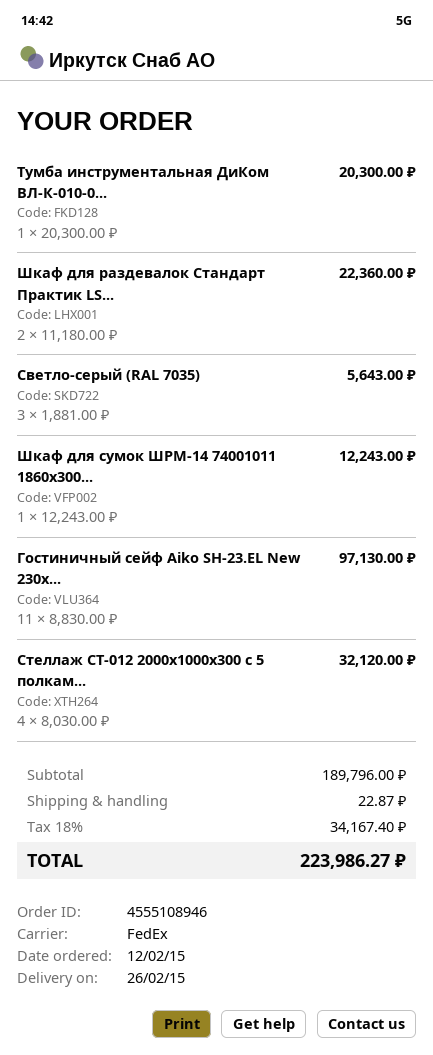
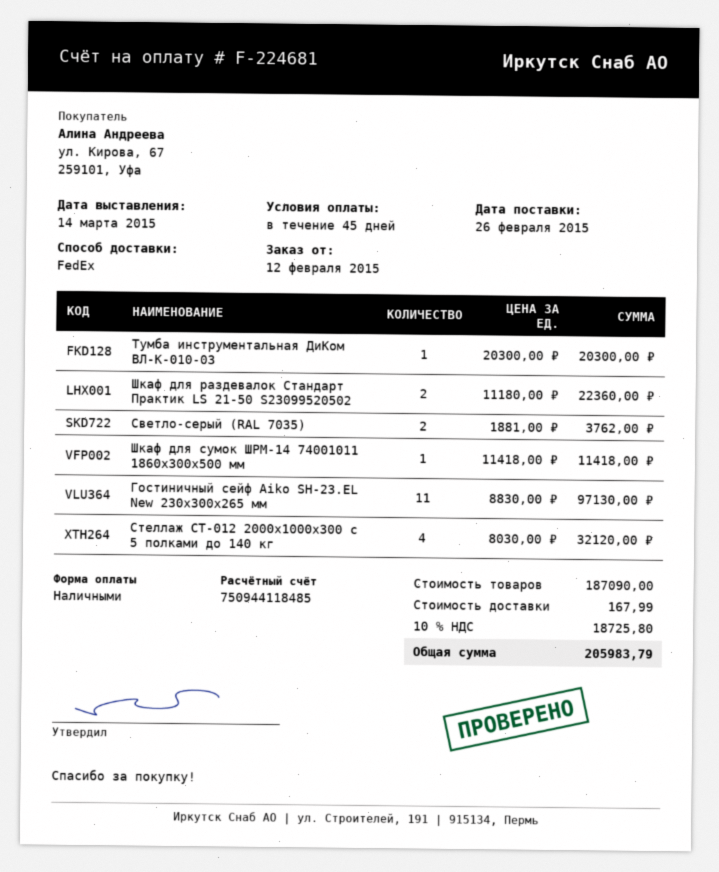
Cветло-серый (RAL 7035): 3 x 1881.00 = 5643.00 -> 2 x 1881.00 = 3762.00
Шкаф для сумок ШРМ-14 74001011 1860х300...: 1 x 12243.00 = 12243.00 -> 1 x 11418.00 = 11418.00
subtotal: 189796.00 -> 187090.00
shipping: 22.87 -> 167.99
tax: 18% = 34167.40 -> 10% = 18725.80
total: 223986.27 -> 205983.79

